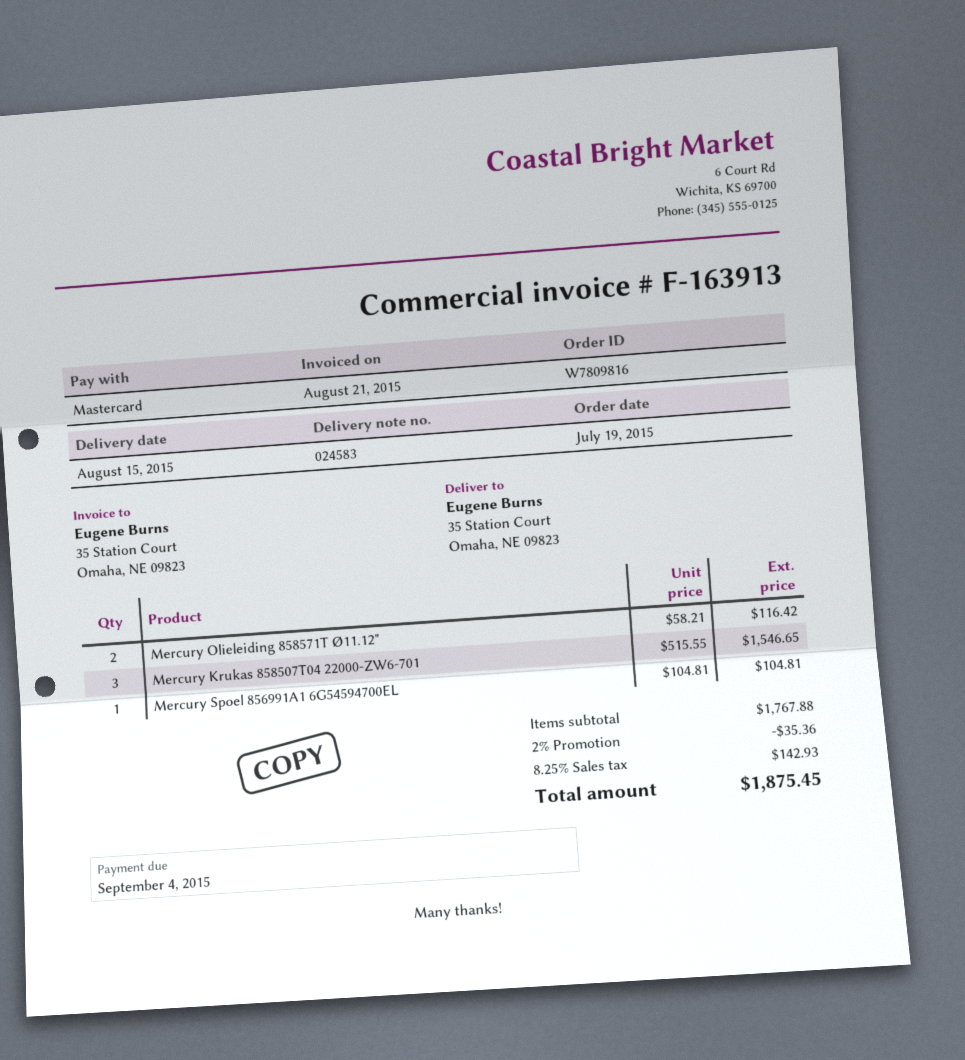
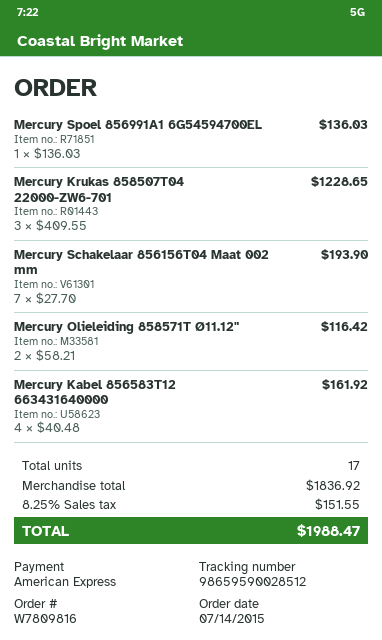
order date: 2015-07-19 -> 2015-07-14
payment method: Mastercard -> American Express
Mercury Krukas 858507T04 22000-ZW6-701: 3 x 515.55 = 1546.65 -> 3 x 409.55 = 1228.65
Mercury Spoel 856991A1 6G54594700EL: 1 x 104.81 = 104.81 -> 1 x 136.03 = 136.03
Mercury Schakelaar 856156T04 Maat 002 mm: none -> 7 x 27.70 = 193.90
Mercury Kabel 856583T12 663431640000: none -> 4 x 40.48 = 161.92
subtotal: 1767.88 -> 1836.92
discount: 2% = 35.36 -> none
tax: 8.25% = 142.93 -> 8.25% = 151.55
total: 1875.45 -> 1988.47

